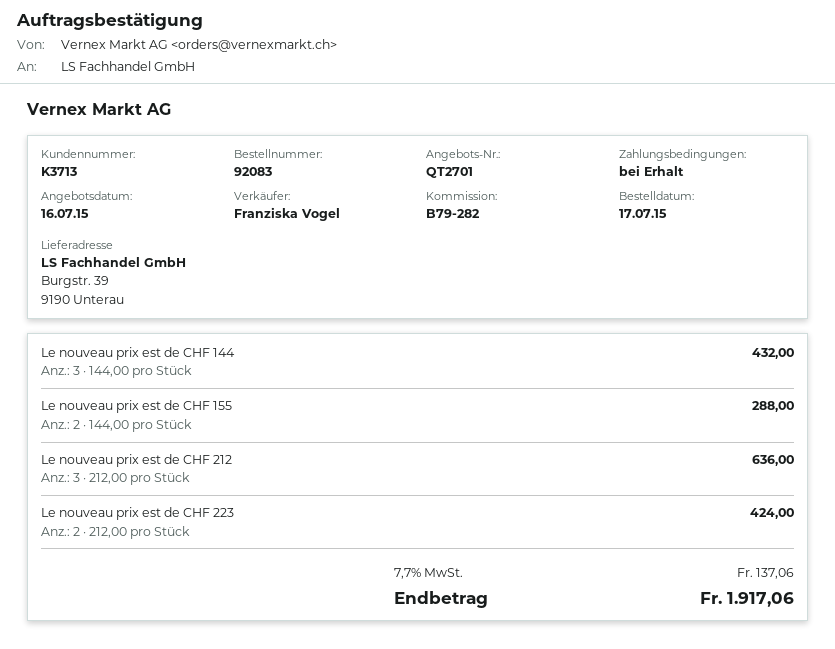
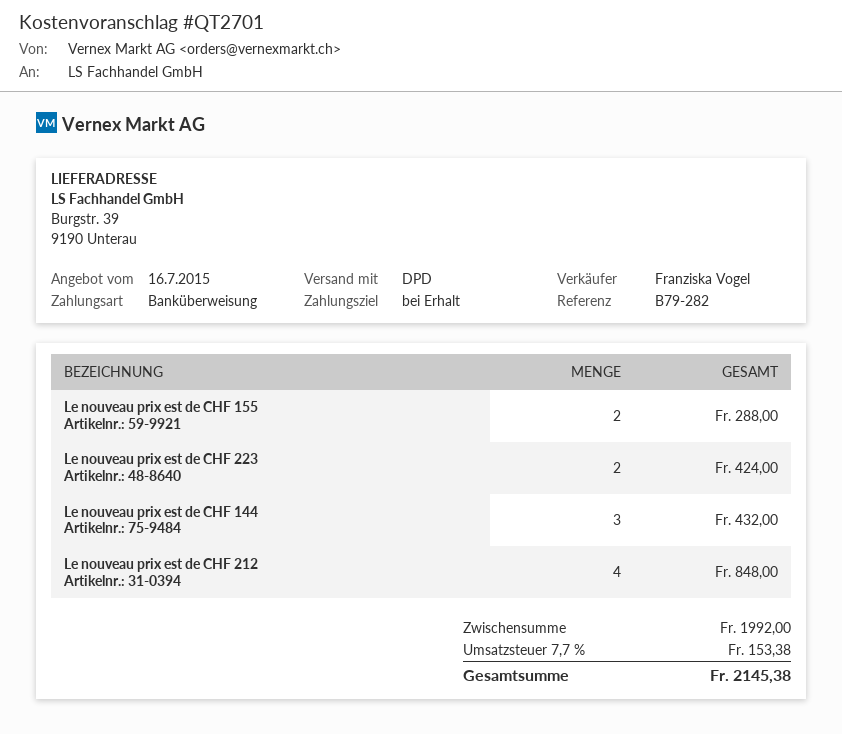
Le nouveau prix est de CHF 212: 3 for 636.00 -> 4 for 848.00
tax: 7.7% = 137.06 -> 7.7% = 153.38
total: 1917.06 -> 2145.38

